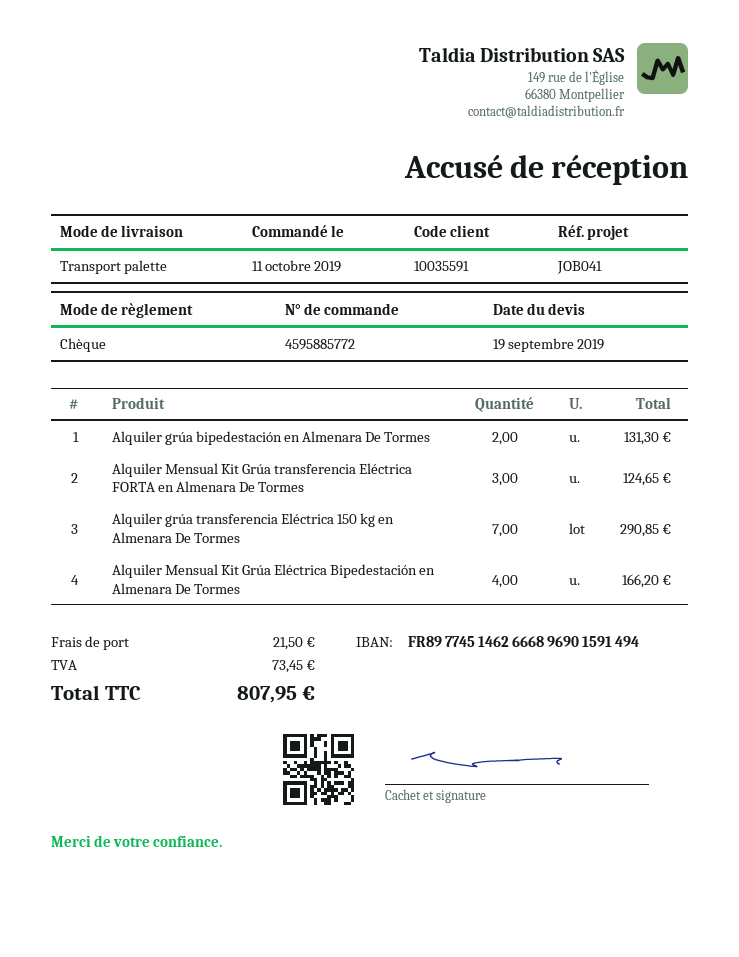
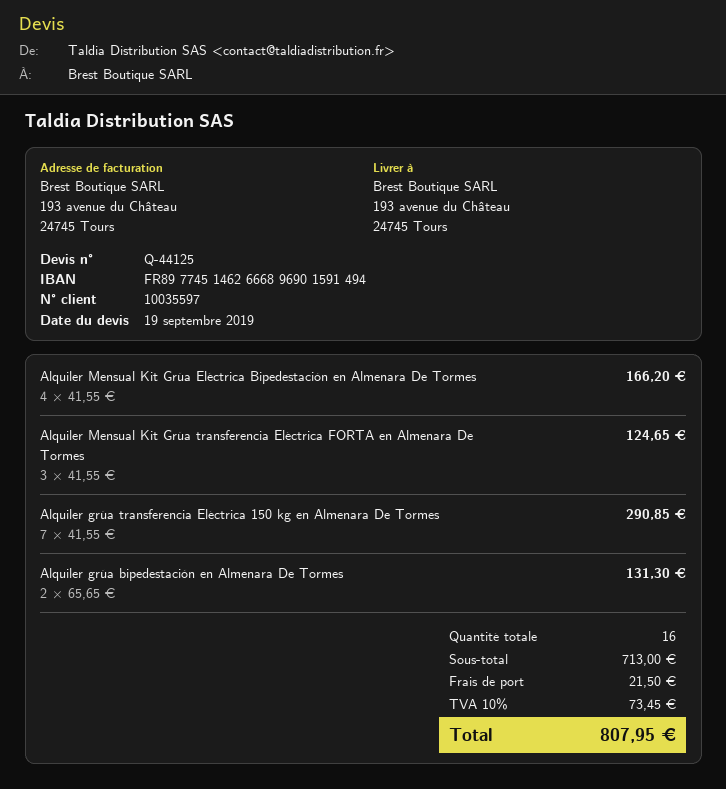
customer number: 10035591 -> 10035597

